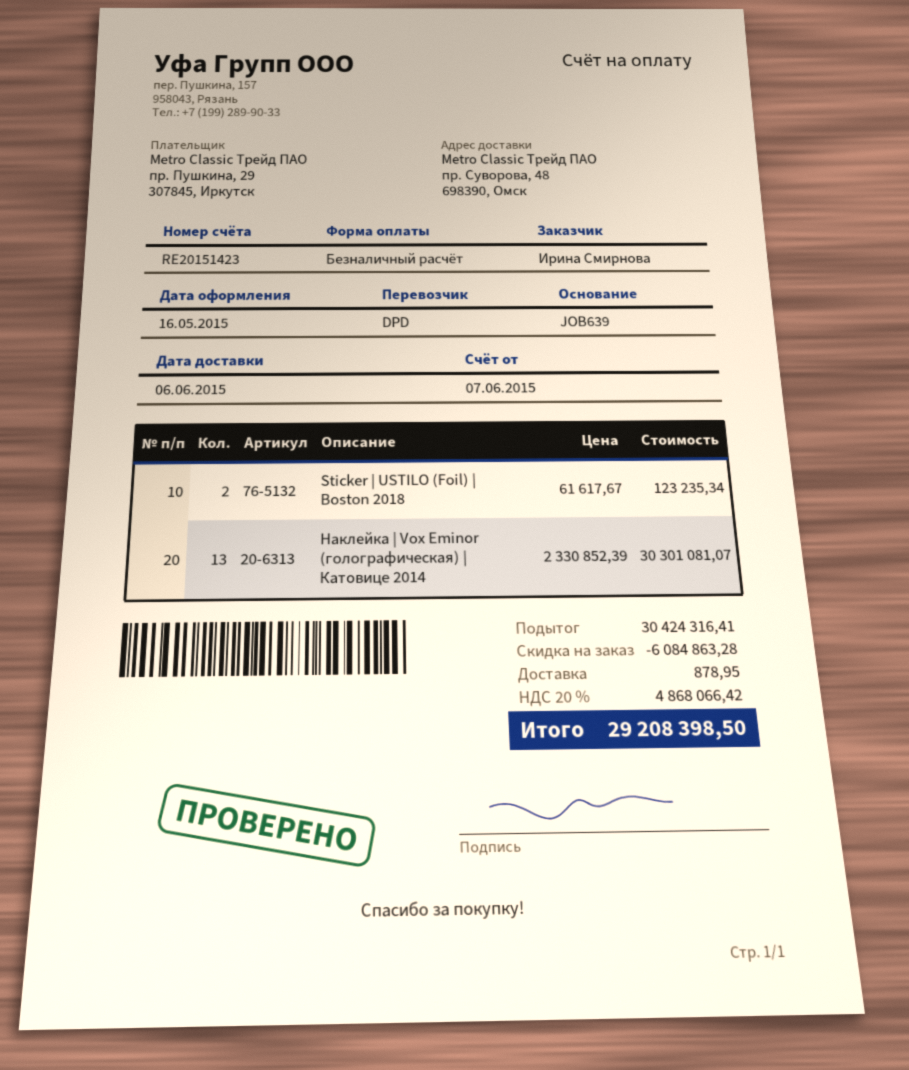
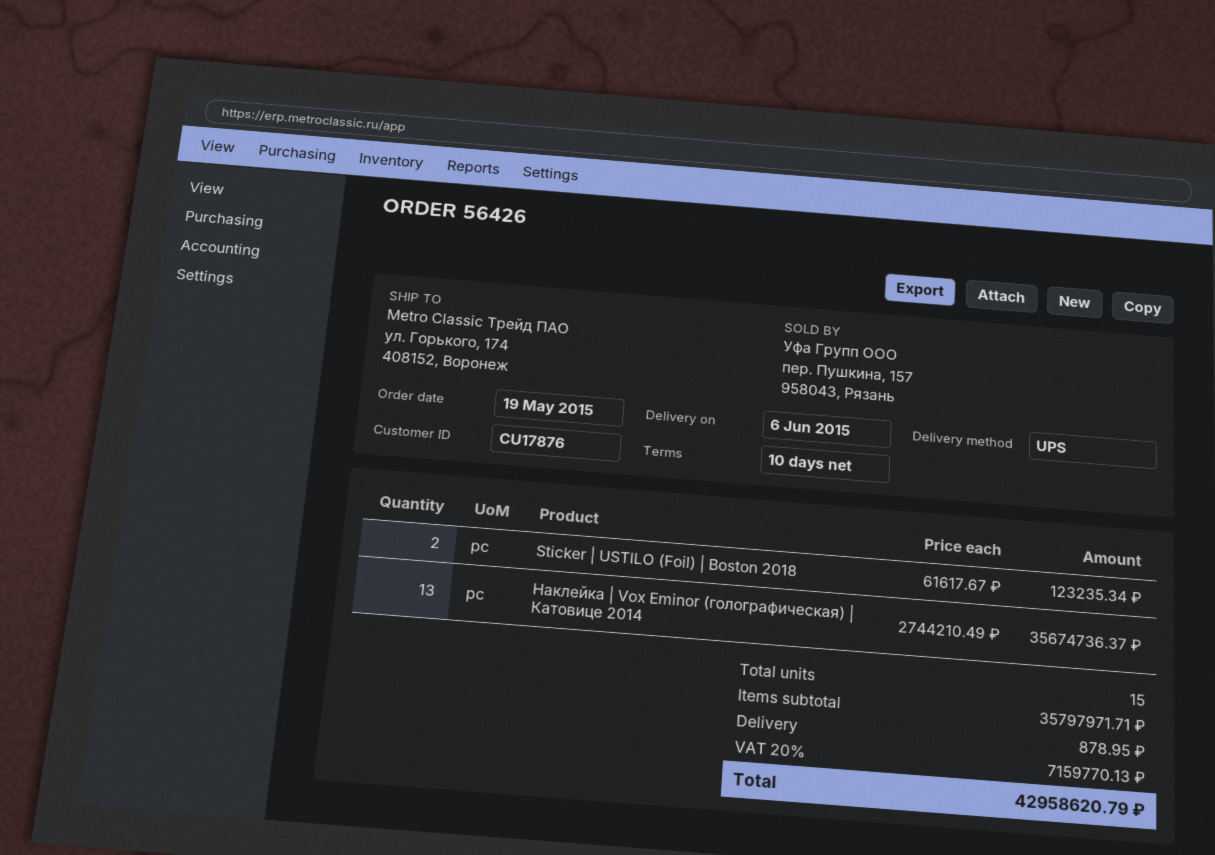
order date: 2015-05-16 -> 2015-05-19
shipping method: DPD -> UPS
ship to: пр. Суворова, 48, 698390, Омск -> ул. Горького, 174, 408152, Воронеж
Наклейка | Vox Eminor (голографическая) | Катовице 2014: 13 x 2330852.39 = 30301081.07 -> 13 x 2744210.49 = 35674736.37
subtotal: 30424316.41 -> 35797971.71
discount: 6084863.28 -> none
tax: 20% = 4868066.42 -> 20% = 7159770.13
total: 29208398.50 -> 42958620.79

